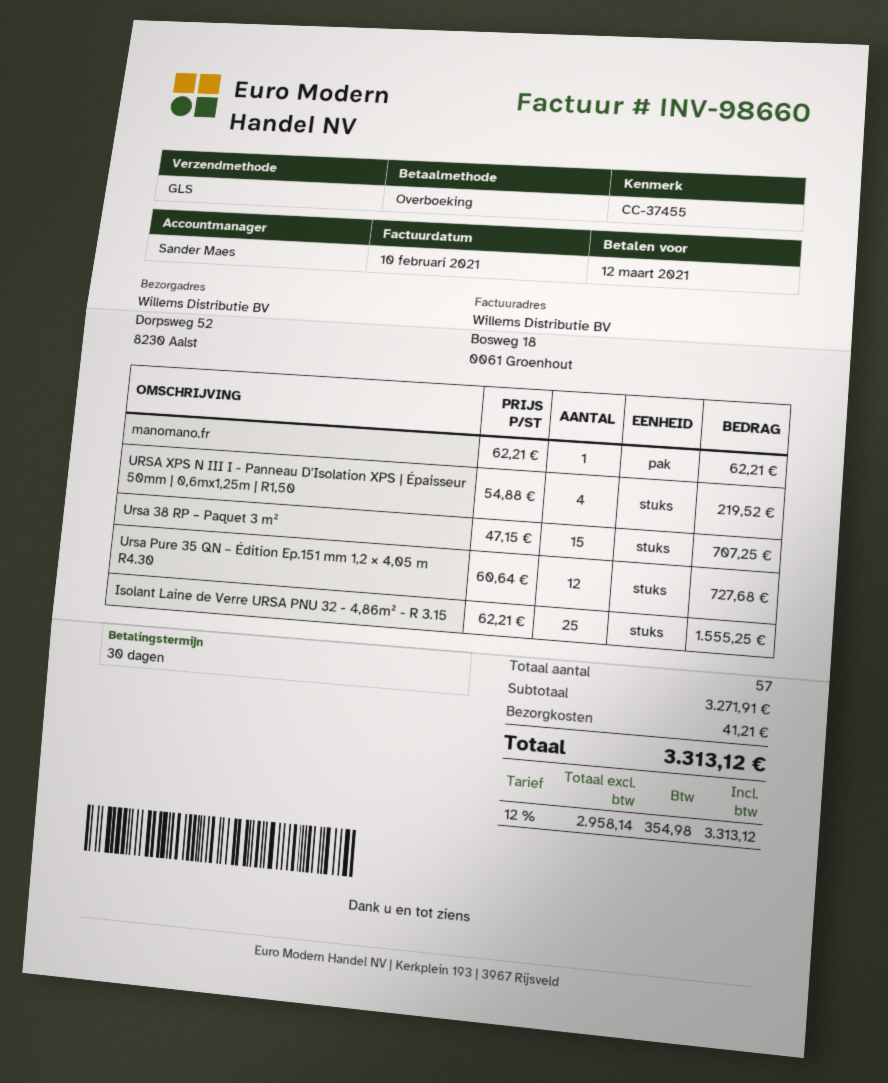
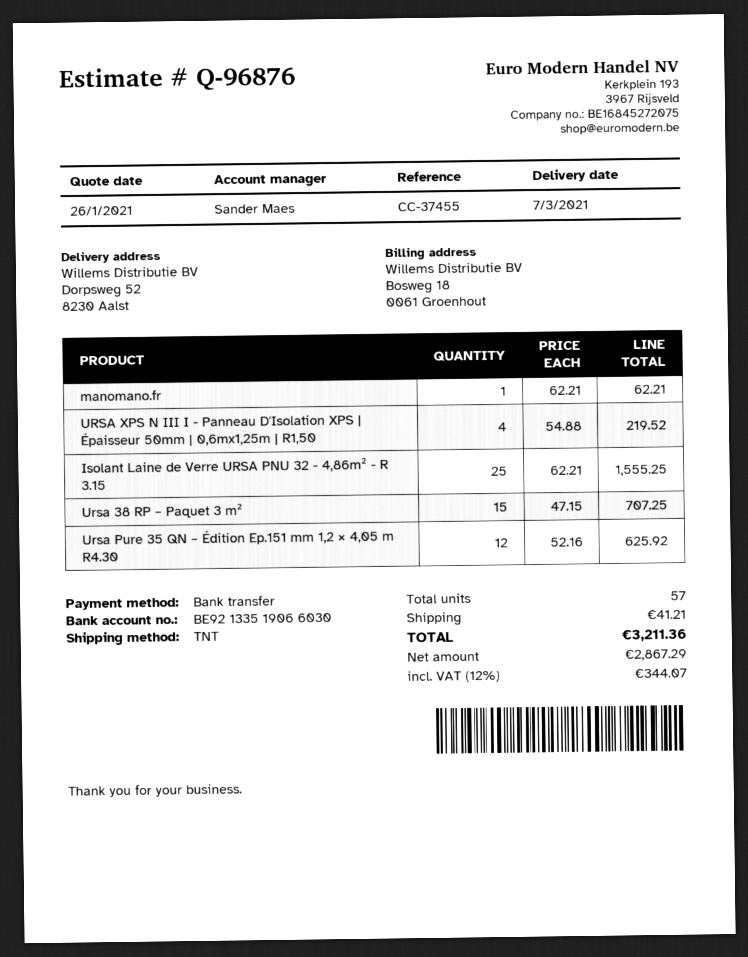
shipping method: GLS -> TNT
Ursa Pure 35 QN – Édition Ep.151 mm 1,2 × 4,05 m R4.30: 12 x 60.64 = 727.68 -> 12 x 52.16 = 625.92
net: 2958.14 -> 2867.29
tax: 12% = 354.98 -> 12% = 344.07
total: 3313.12 -> 3211.36

